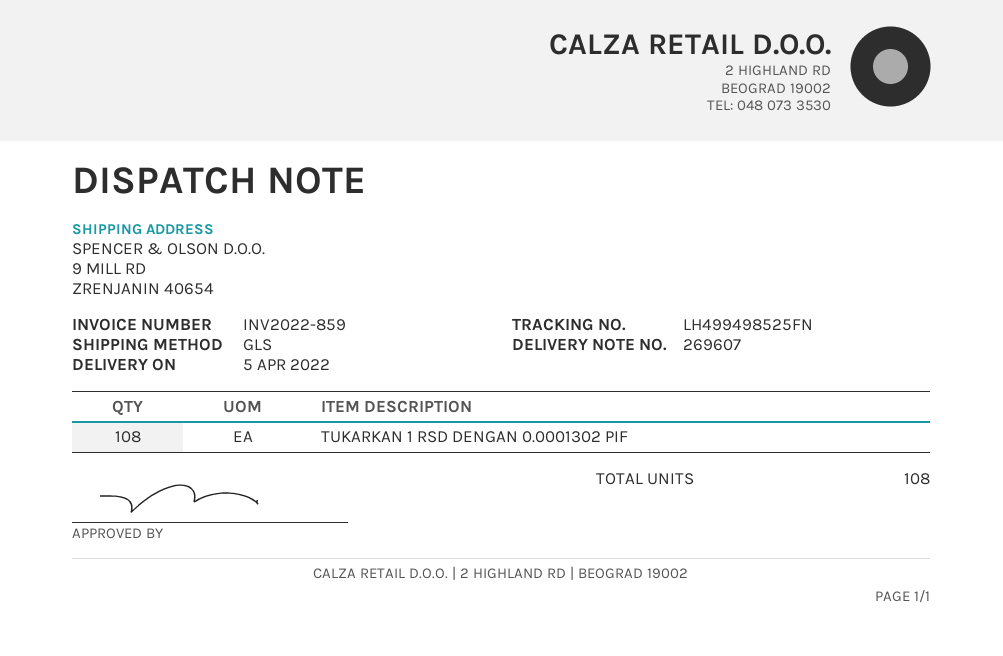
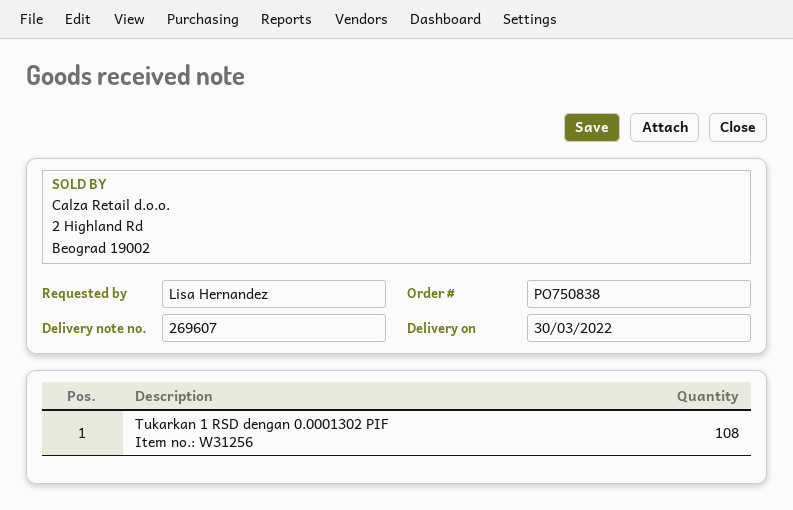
delivery date: 2022-04-05 -> 2022-03-30

